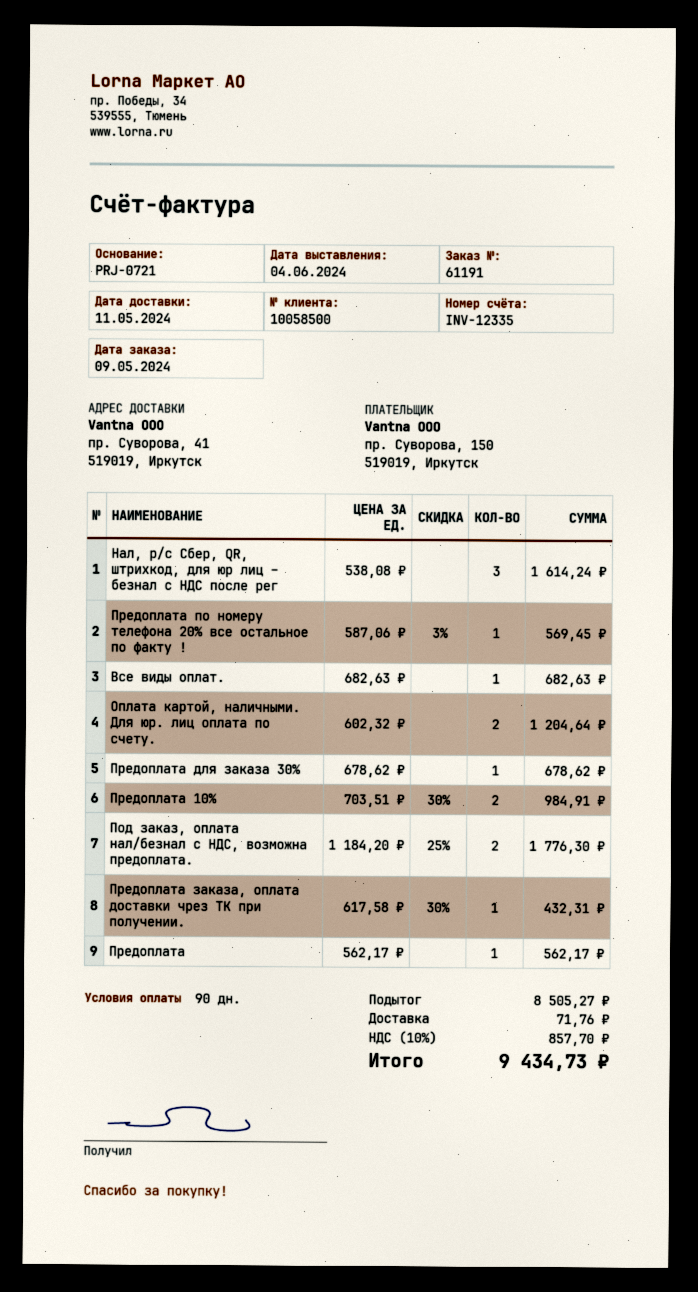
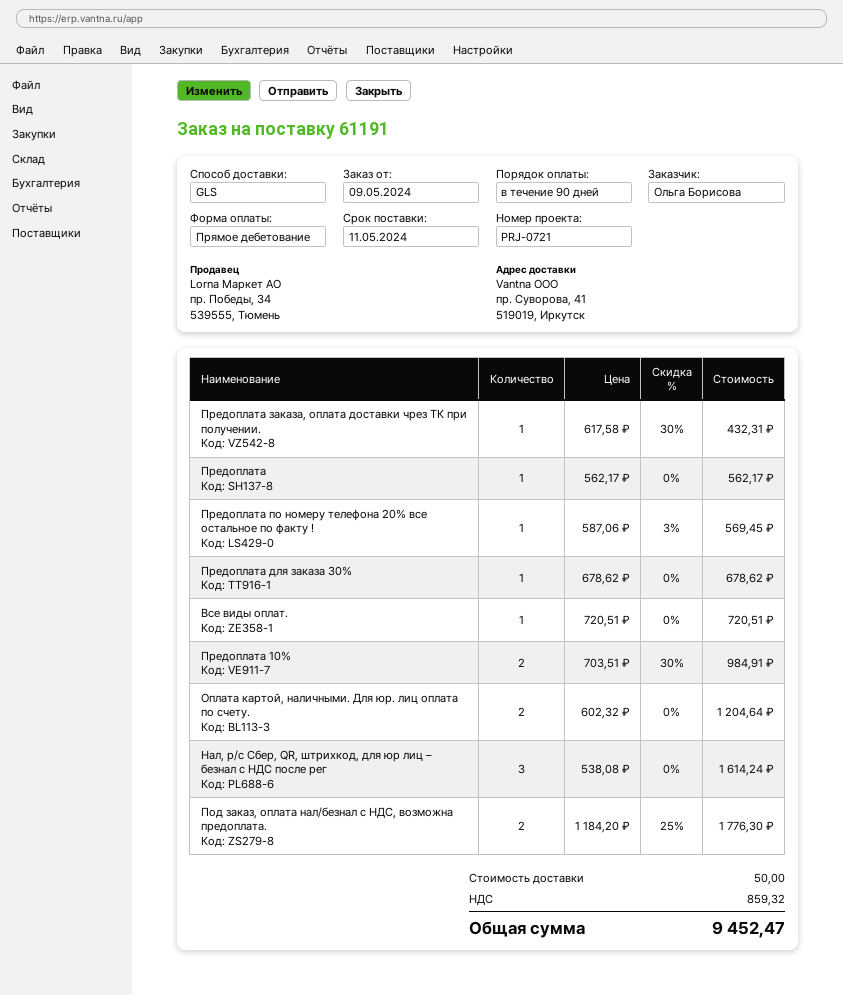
Все виды оплат.: 1 x 682.63 = 682.63 -> 1 x 720.51 = 720.51
shipping: 71.76 -> 50.00
tax: 857.70 -> 859.32
total: 9434.73 -> 9452.47

